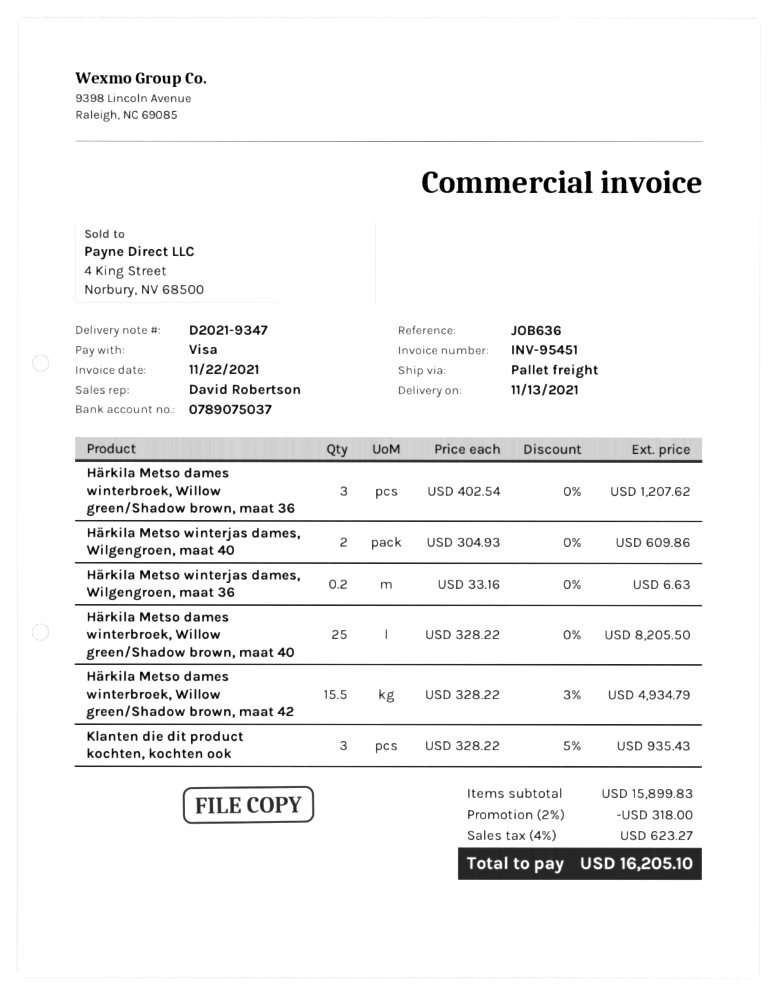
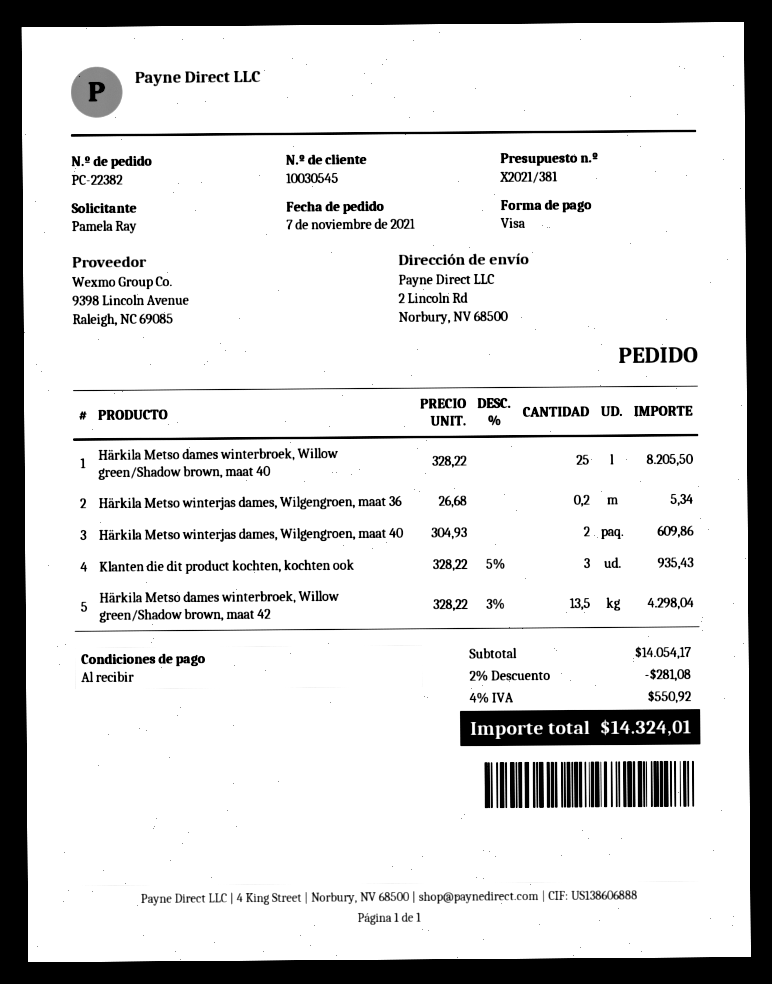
Härkila Metso dames winterbroek, Willow green/Shadow brown, maat 36: 3 x 402.54 = 1207.62 -> none
Härkila Metso winterjas dames, Wilgengroen, maat 36: 0.2 x 33.16 = 6.63 -> 0.2 x 26.68 = 5.34
Härkila Metso dames winterbroek, Willow green/Shadow brown, maat 42: 15.5 x 328.22 - 3% = 4934.79 -> 13.5 x 328.22 - 3% = 4298.04
subtotal: 15899.83 -> 14054.17
discount: 2% = 318.00 -> 2% = 281.08
tax: 4% = 623.27 -> 4% = 550.92
total: 16205.10 -> 14324.01

